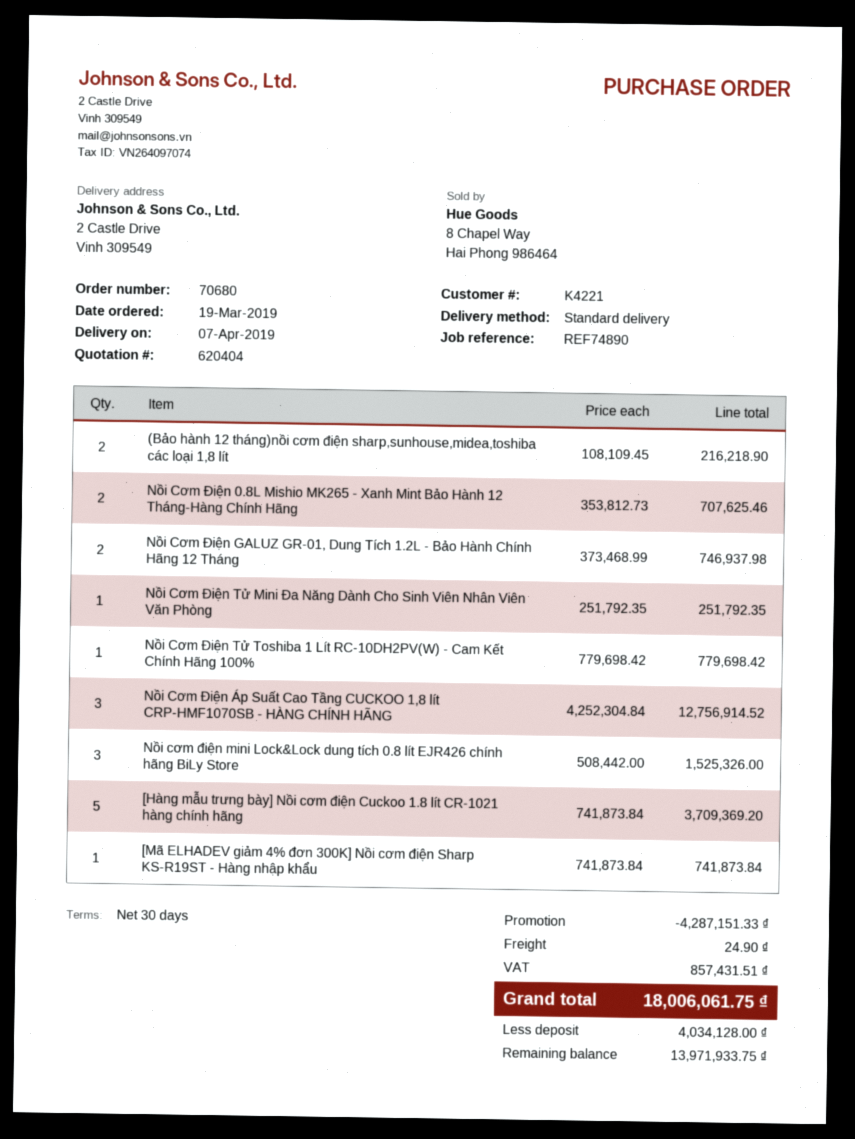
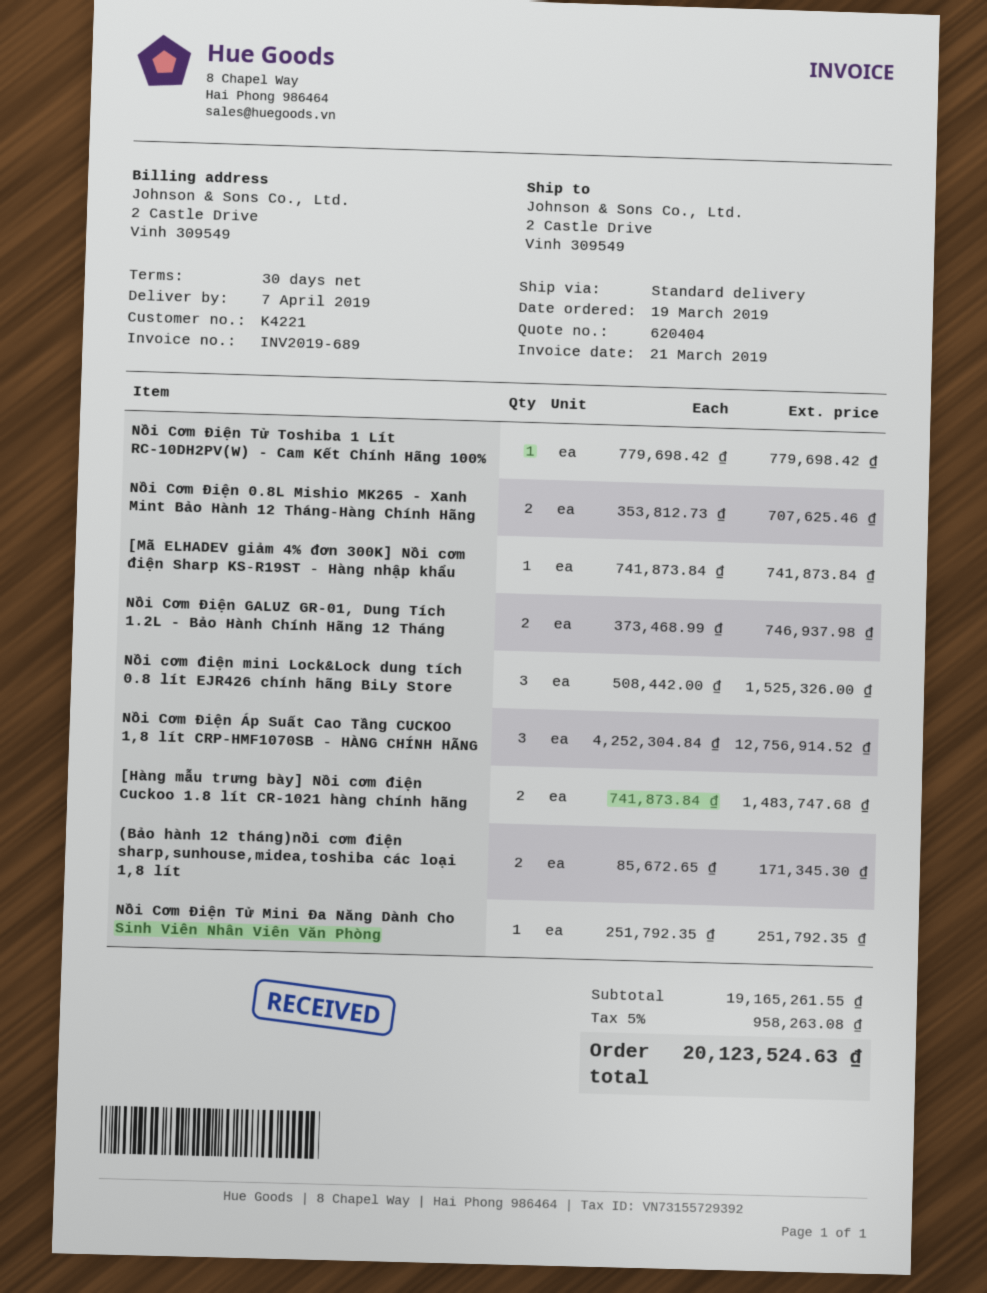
(Bảo hành 12 tháng)nồi cơm điện sharp,sunhouse,midea,toshiba các loại 1,8 lít: 2 x 108109.45 = 216218.90 -> 2 x 85672.65 = 171345.30
[Hàng mẫu trưng bày] Nồi cơm điện Cuckoo 1.8 lít CR-1021 hàng chính hãng: 5 x 741873.84 = 3709369.20 -> 2 x 741873.84 = 1483747.68
discount: 4287151.33 -> none
shipping: 24.90 -> none
tax: 857431.51 -> 958263.08
total: 18006061.75 -> 20123524.63

